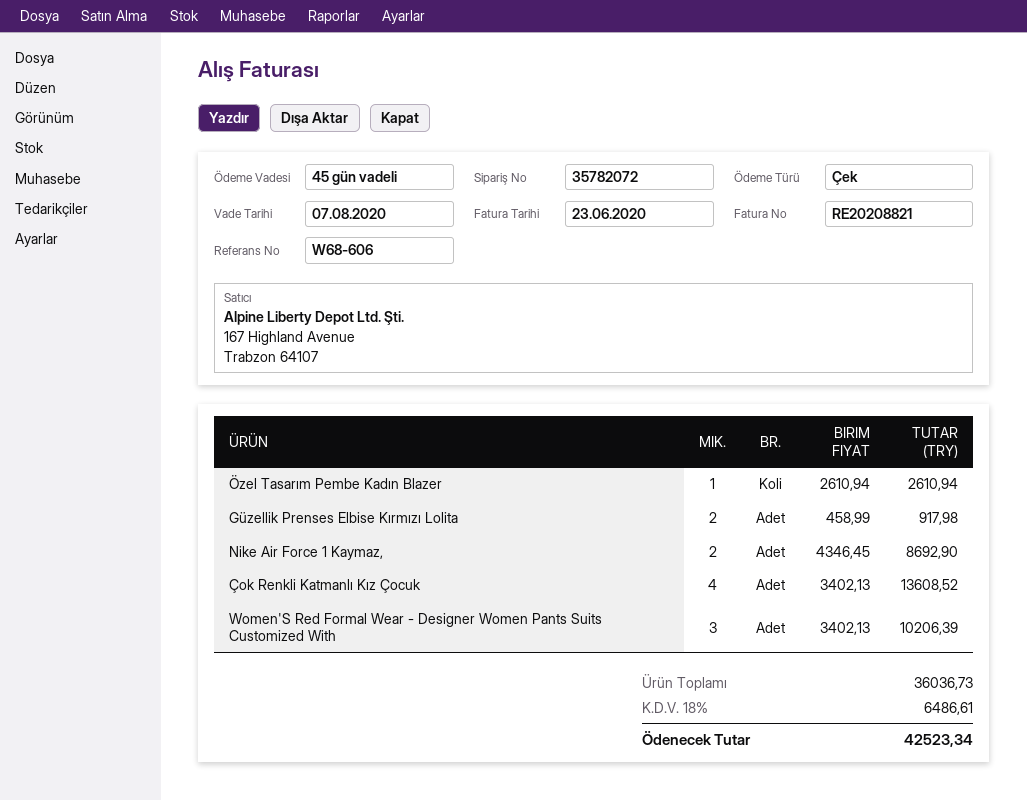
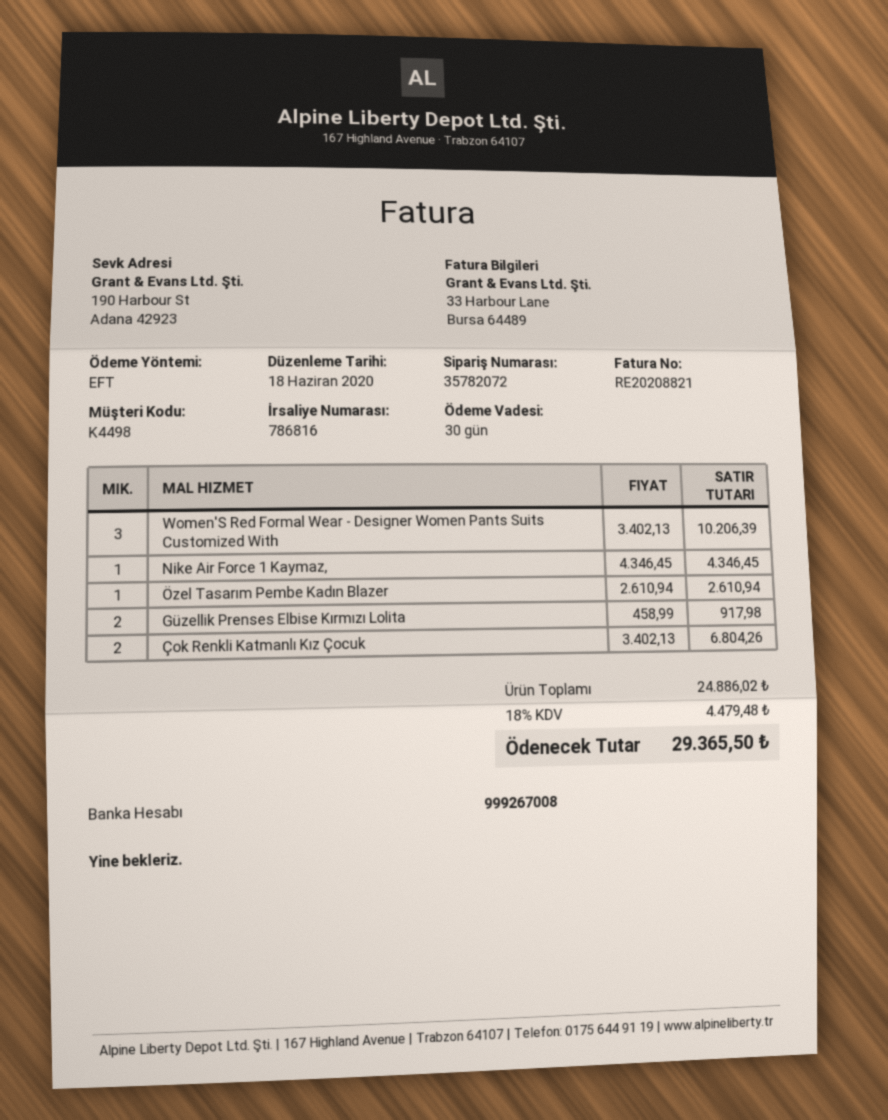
invoice date: 2020-06-23 -> 2020-06-18
payment terms: 45 days -> 30 days
payment method: cheque -> bank transfer
Nike Air Force 1 Kaymaz,: 2 x 4346.45 = 8692.90 -> 1 x 4346.45 = 4346.45
Çok Renkli Katmanlı Kız Çocuk: 4 x 3402.13 = 13608.52 -> 2 x 3402.13 = 6804.26
subtotal: 36036.73 -> 24886.02
tax: 18% = 6486.61 -> 18% = 4479.48
total: 42523.34 -> 29365.50

